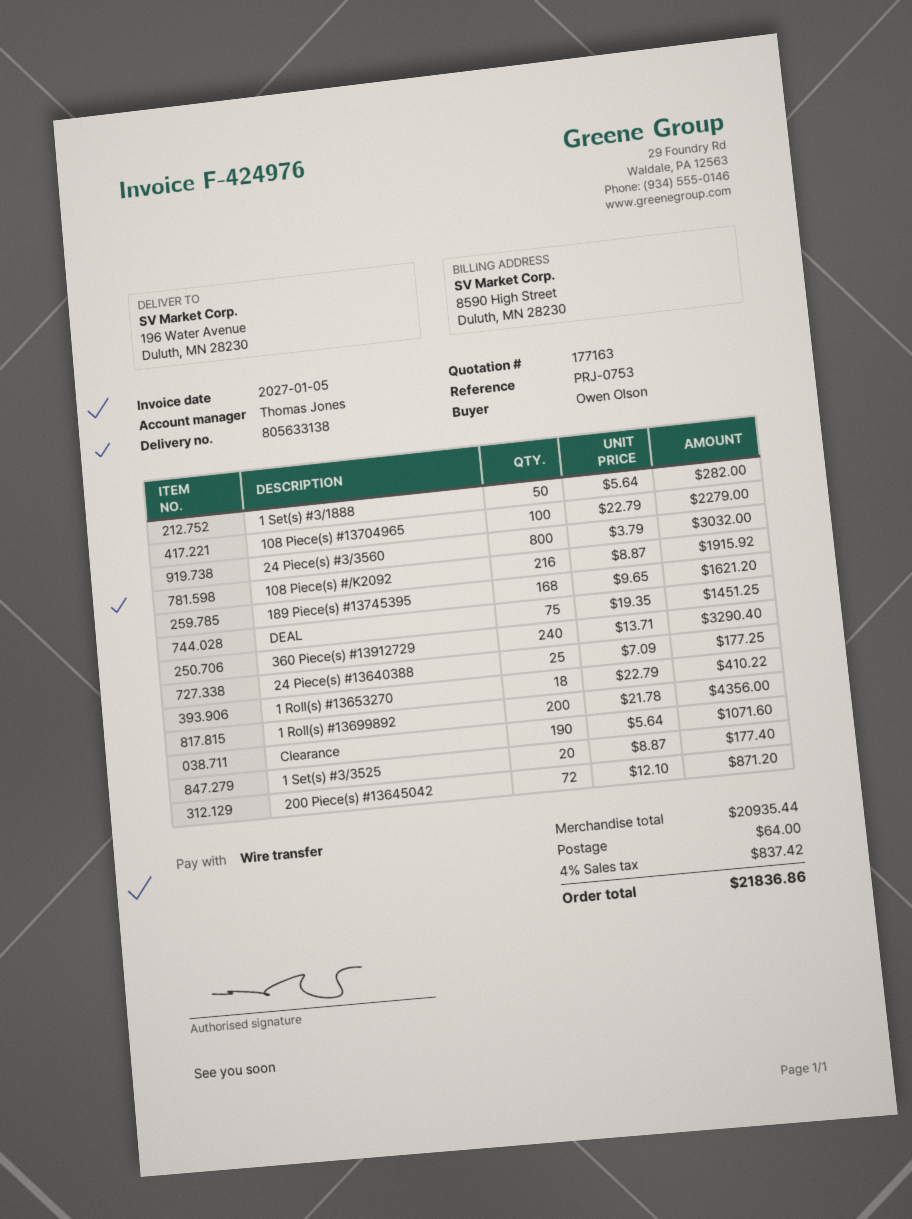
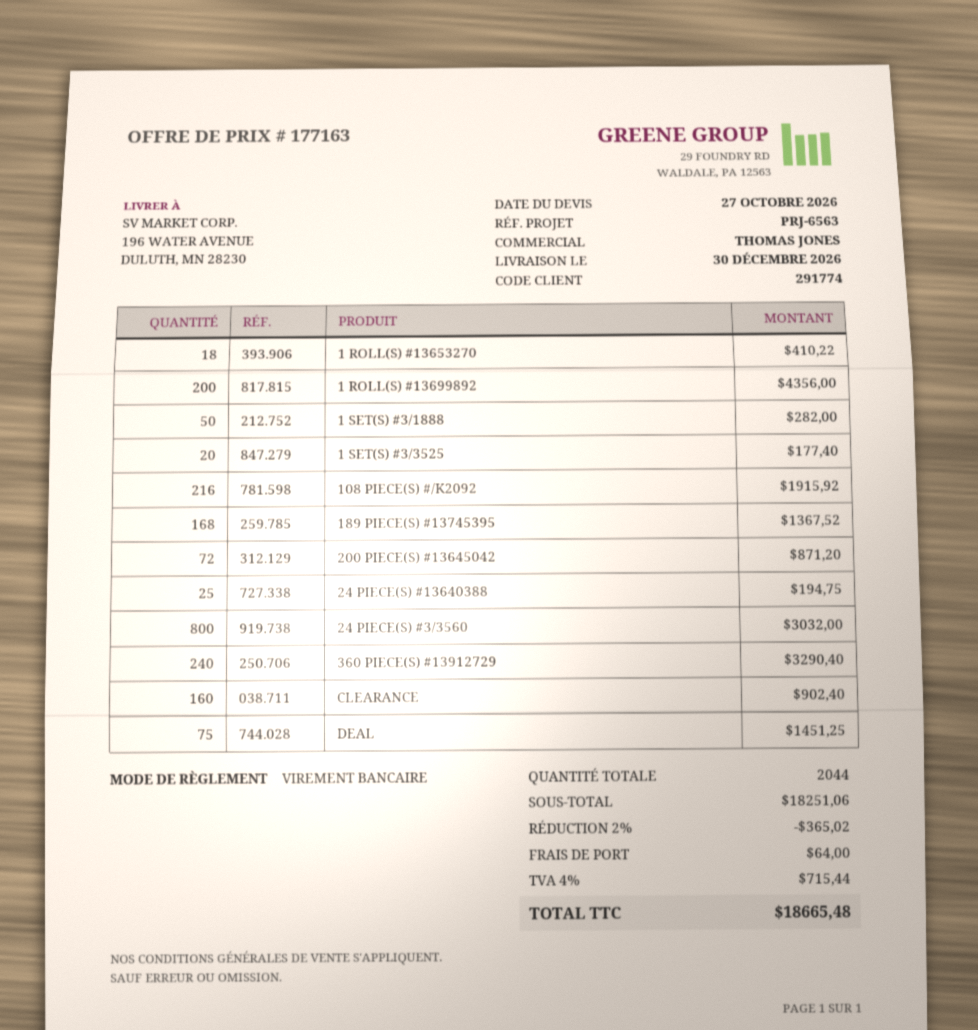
reference: PRJ-0753 -> PRJ-6563
108 Piece(s) #13704965: 100 for 2279.00 -> none
189 Piece(s) #13745395: 168 for 1621.20 -> 168 for 1367.52
24 Piece(s) #13640388: 25 for 177.25 -> 25 for 194.75
Clearance: 190 for 1071.60 -> 160 for 902.40
subtotal: 20935.44 -> 18251.06
discount: none -> 2% = 365.02
tax: 4% = 837.42 -> 4% = 715.44
total: 21836.86 -> 18665.48

